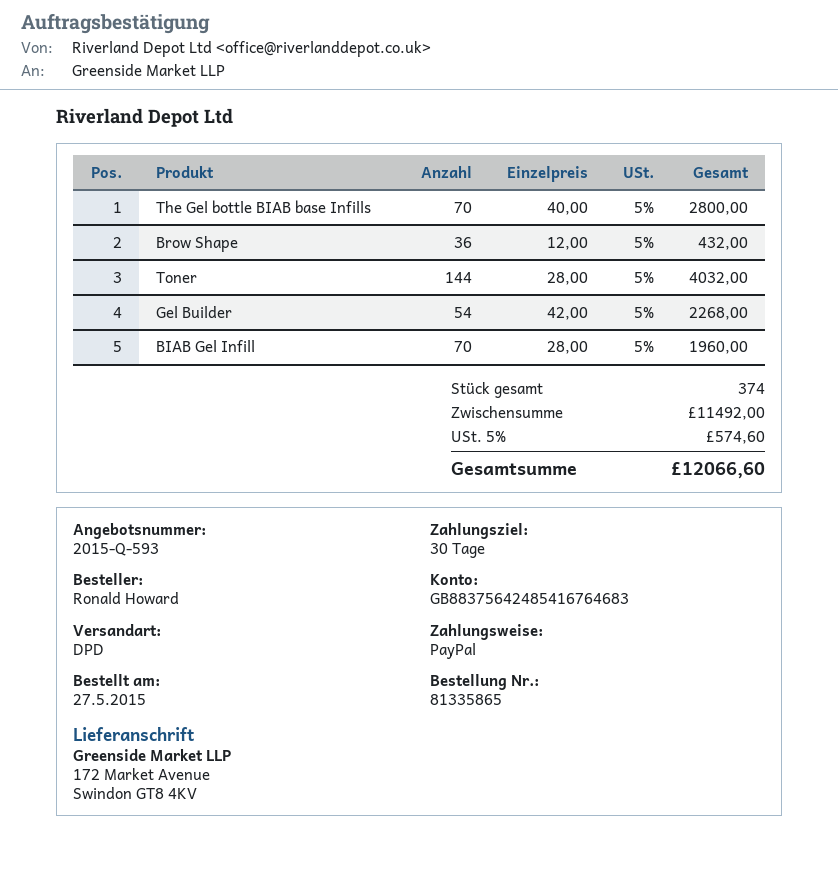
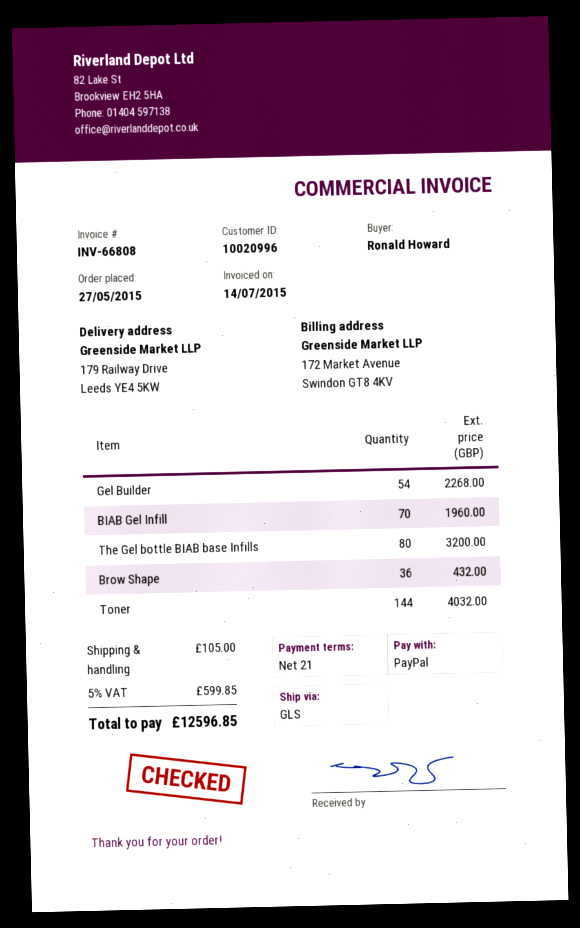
payment terms: 30 days -> 21 days
shipping method: DPD -> GLS
ship to: 172 Market Avenue, Swindon GT8 4KV -> 179 Railway Drive, Leeds YE4 5KW
The Gel bottle BIAB base Infills: 70 for 2800.00 -> 80 for 3200.00
shipping: none -> 105.00
tax: 5% = 574.60 -> 5% = 599.85
total: 12066.60 -> 12596.85

